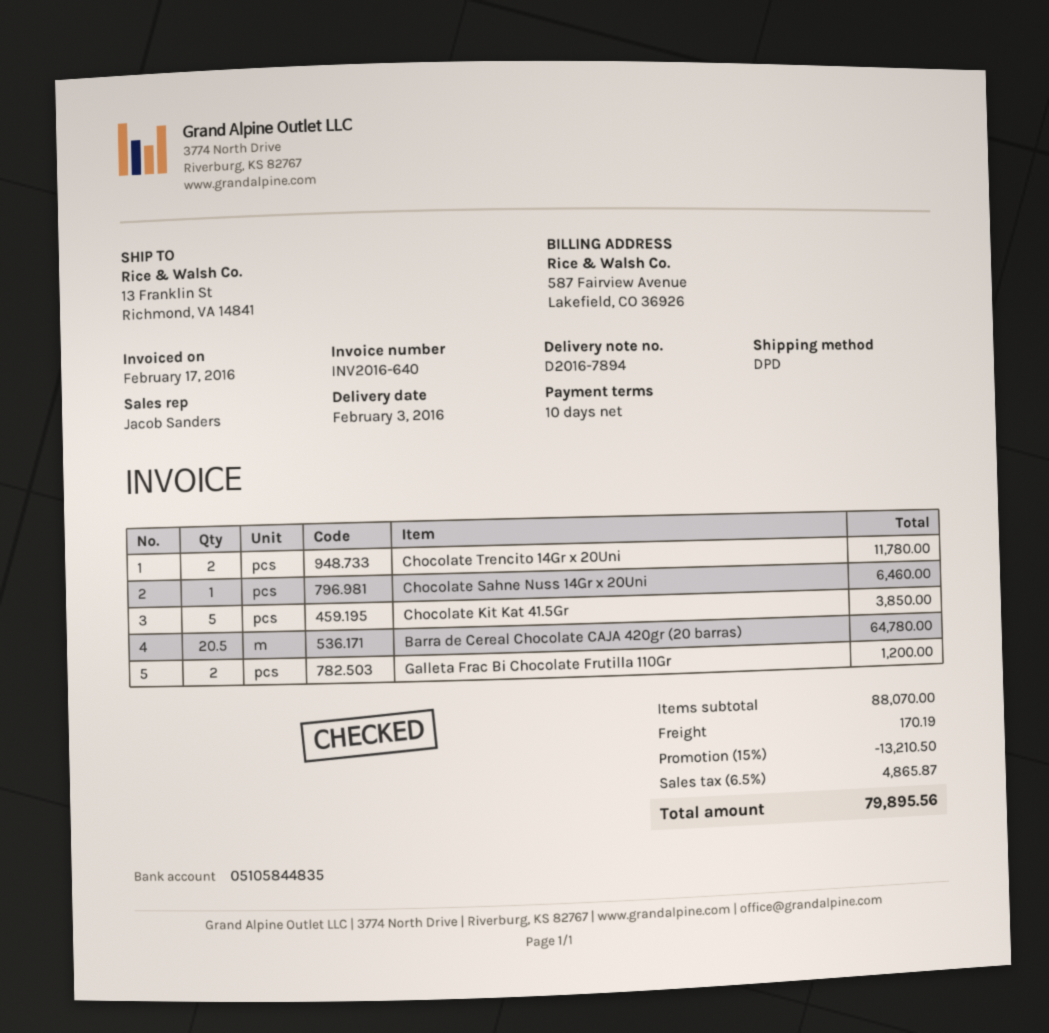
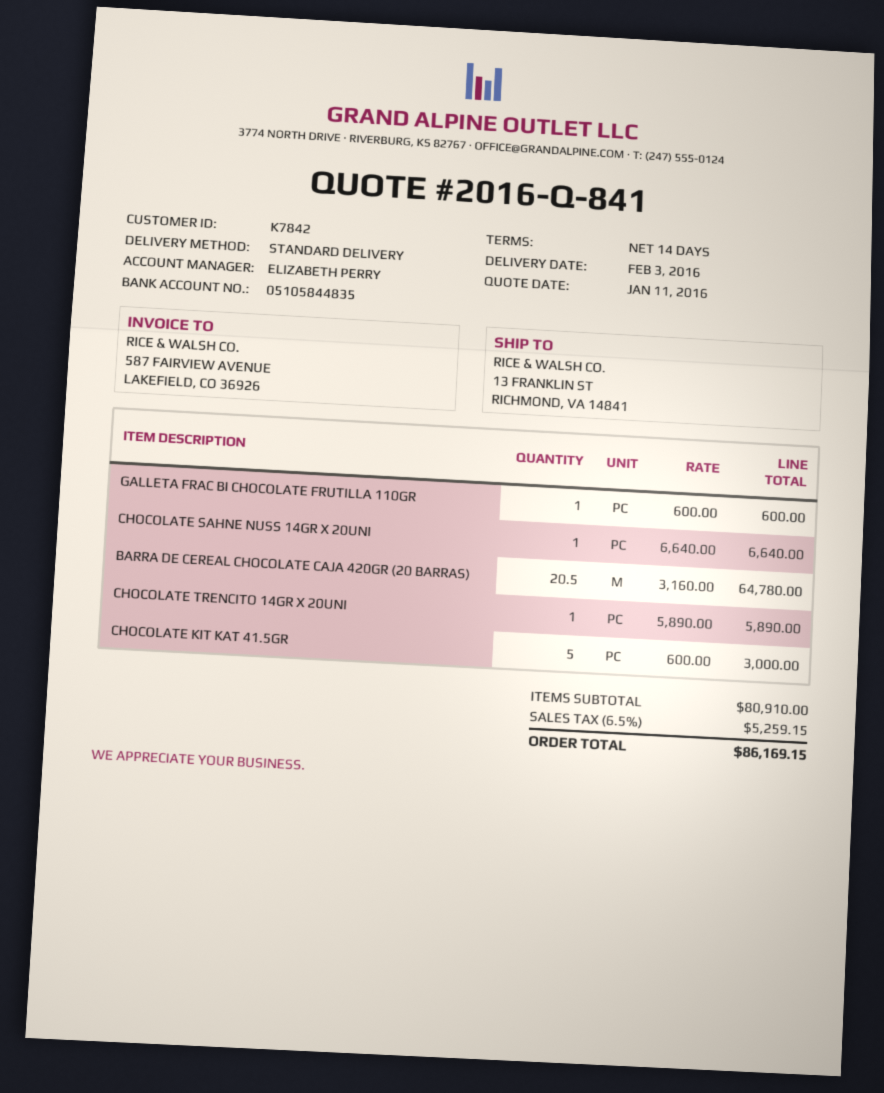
payment terms: 10 days -> 14 days
sales rep: Jacob Sanders -> ELIZABETH PERRY
shipping method: DPD -> standard
Chocolate Trencito 14Gr x 20Uni: 2 for 11780.00 -> 1 for 5890.00
Chocolate Sahne Nuss 14Gr x 20Uni: 1 for 6460.00 -> 1 for 6640.00
Chocolate Kit Kat 41.5Gr: 5 for 3850.00 -> 5 for 3000.00
Galleta Frac Bi Chocolate Frutilla 110Gr: 2 for 1200.00 -> 1 for 600.00
subtotal: 88070.00 -> 80910.00
discount: 15% = 13210.50 -> none
shipping: 170.19 -> none
tax: 6.5% = 4865.87 -> 6.5% = 5259.15
total: 79895.56 -> 86169.15

